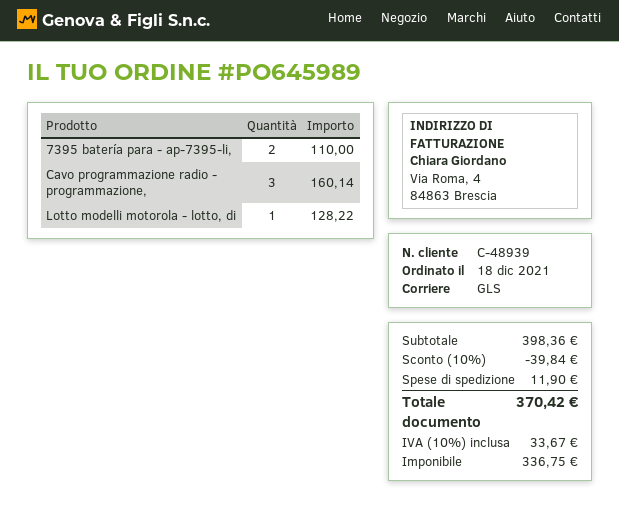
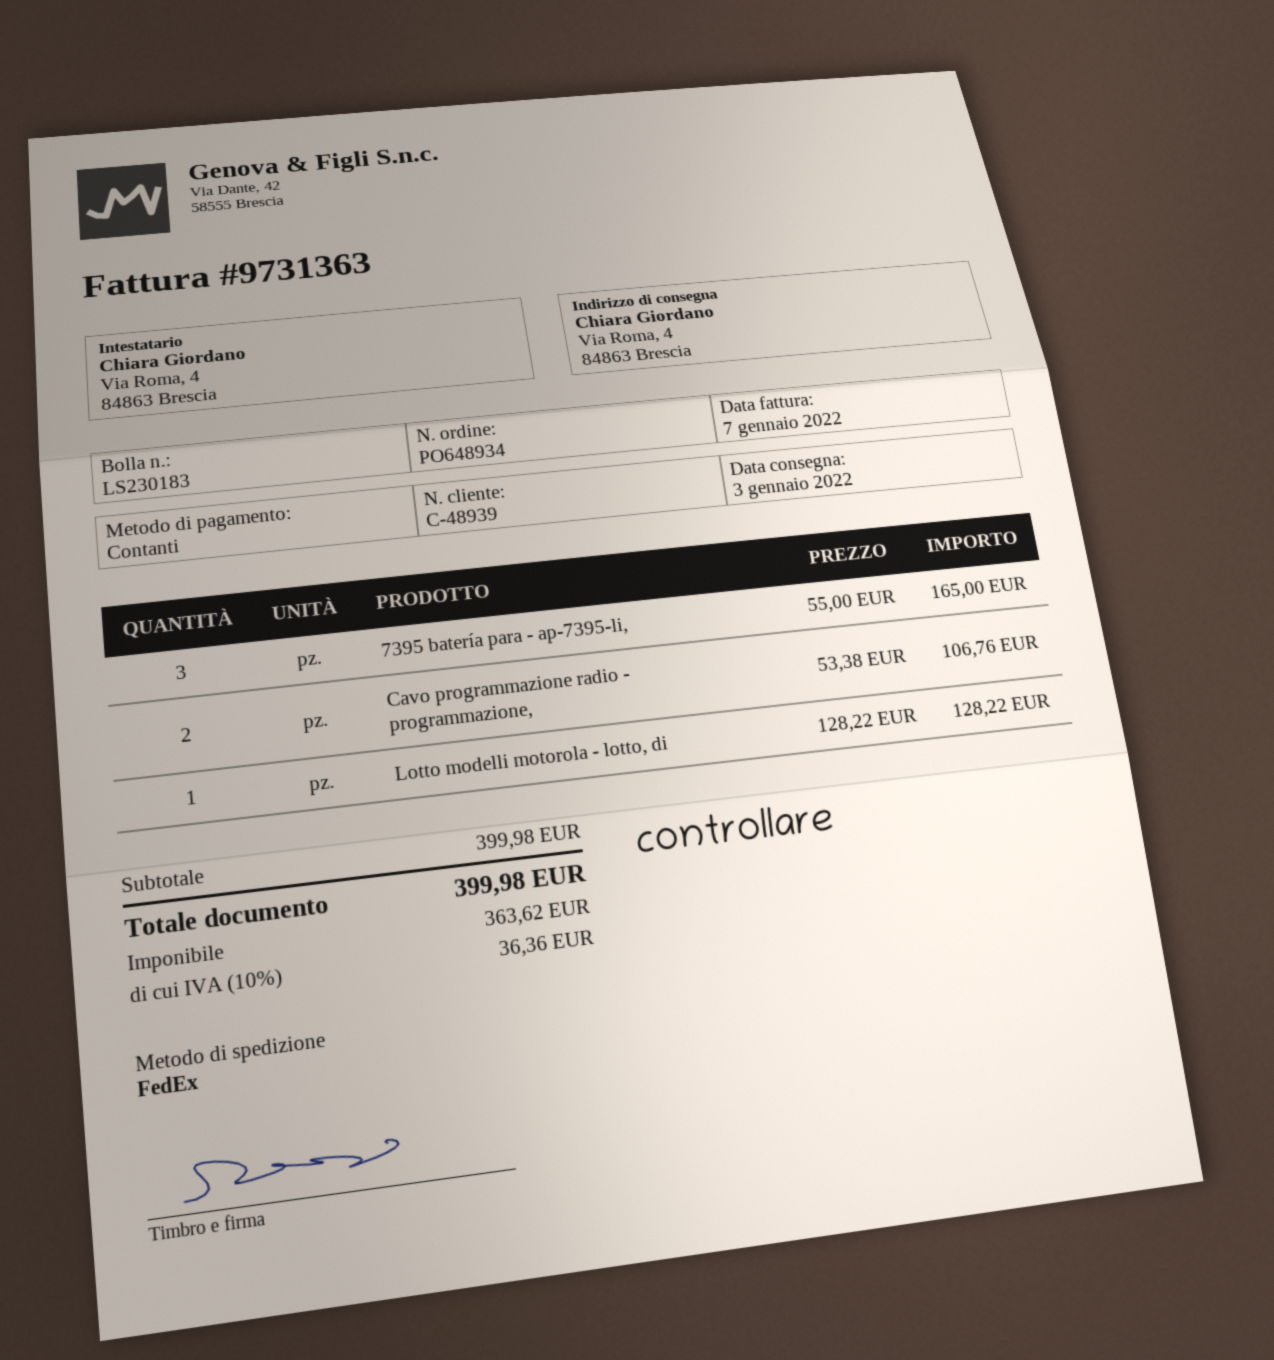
order number: PO645989 -> PO648934
shipping method: GLS -> FedEx
7395 batería para - ap-7395-li,: 2 for 110.00 -> 3 for 165.00
Cavo programmazione radio - programmazione,: 3 for 160.14 -> 2 for 106.76
subtotal: 398.36 -> 399.98
discount: 10% = 39.84 -> none
shipping: 11.90 -> none
net: 336.75 -> 363.62
tax: 10% = 33.67 -> 10% = 36.36
total: 370.42 -> 399.98

